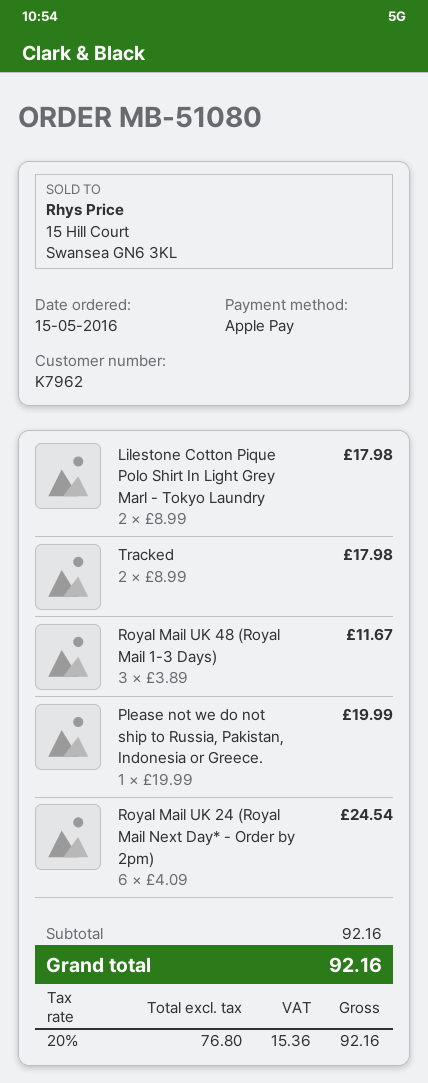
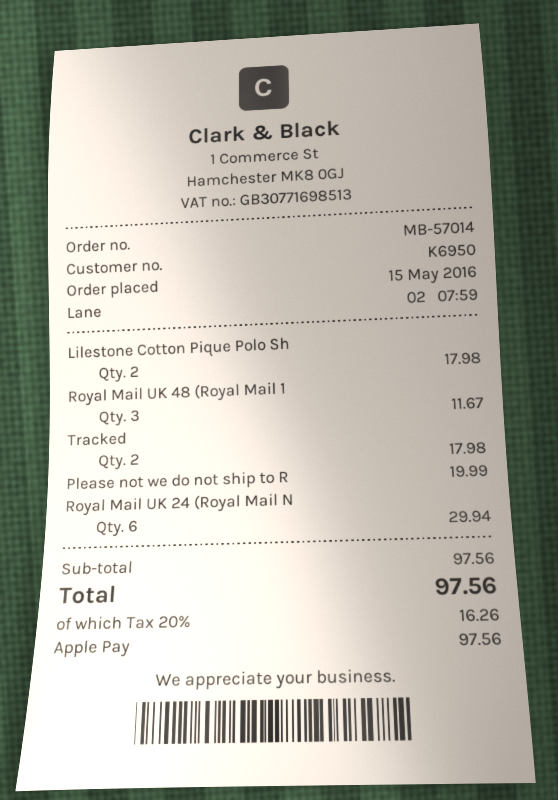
order number: MB-51080 -> MB-57014
customer number: K7962 -> K6950
Royal Mail UK 24 (Royal Mail Next Day* - Order by 2pm): 6 for 24.54 -> 6 for 29.94
subtotal: 92.16 -> 97.56
tax: 20% = 15.36 -> 20% = 16.26
total: 92.16 -> 97.56

